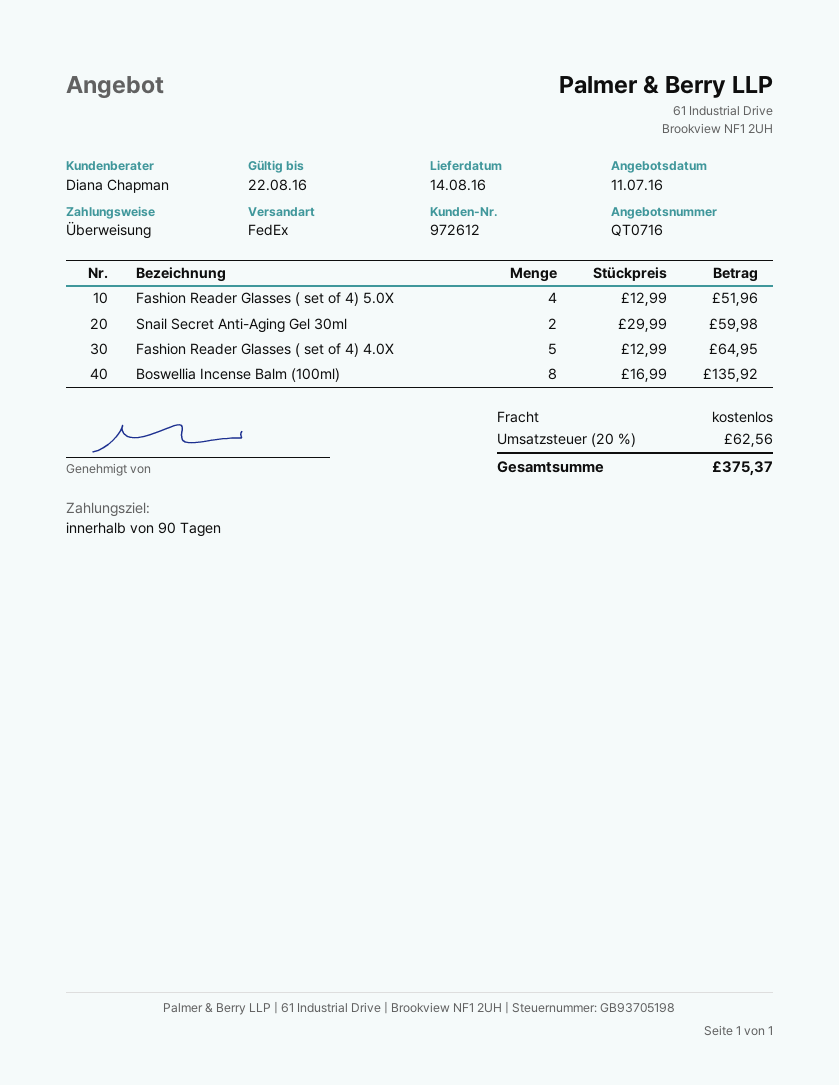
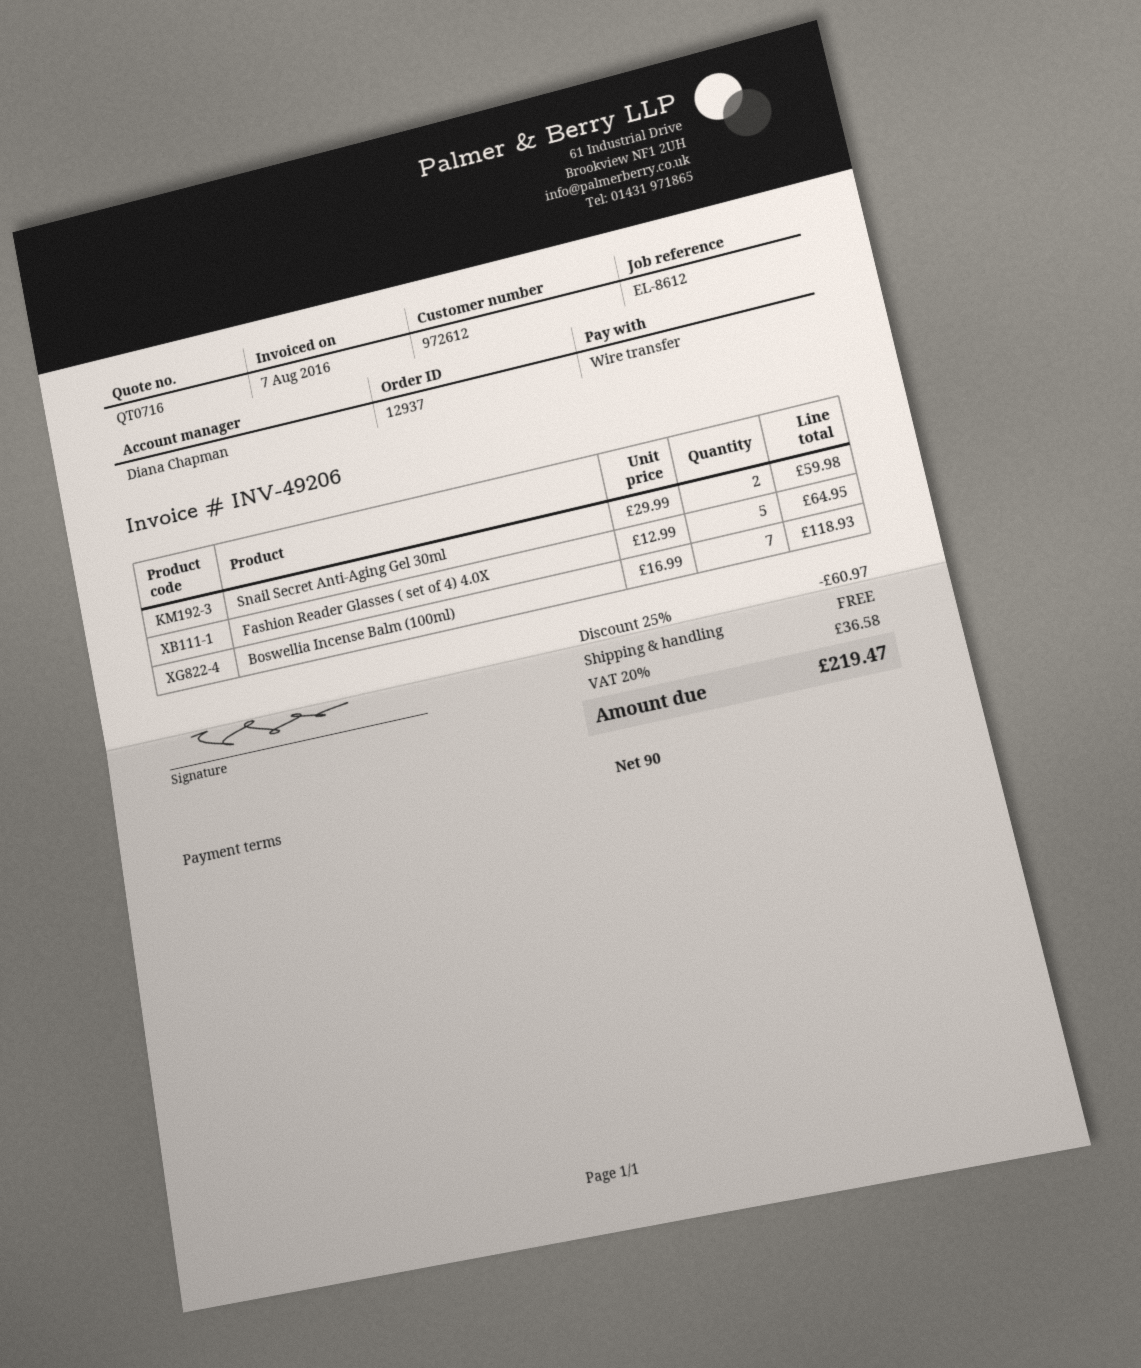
Fashion Reader Glasses ( set of 4) 5.0X: 4 x 12.99 = 51.96 -> none
Boswellia Incense Balm (100ml): 8 x 16.99 = 135.92 -> 7 x 16.99 = 118.93
discount: none -> 25% = 60.97
tax: 20% = 62.56 -> 20% = 36.58
total: 375.37 -> 219.47

